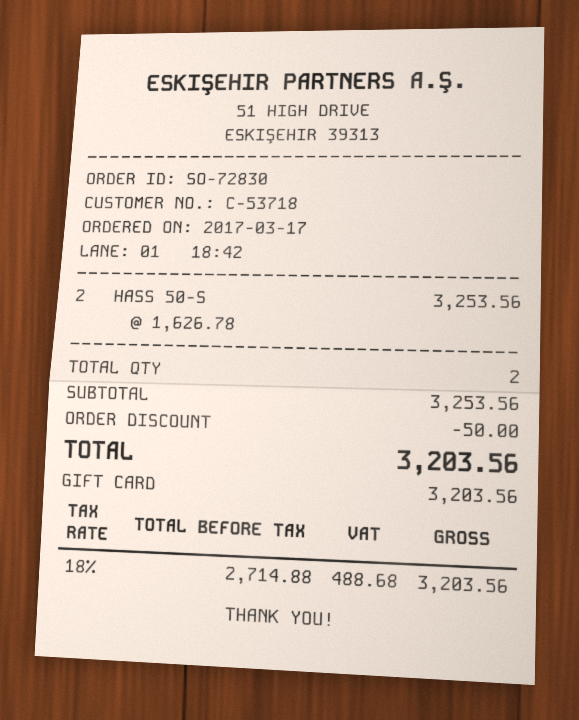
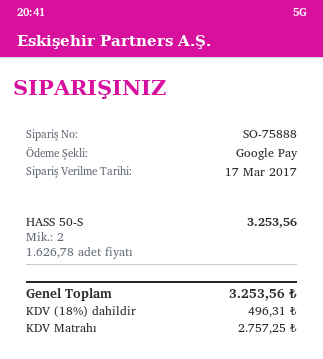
order number: SO-72830 -> SO-75888
payment method: gift card -> Google Pay
discount: 50.00 -> none
net: 2714.88 -> 2757.25
tax: 18% = 488.68 -> 18% = 496.31
total: 3203.56 -> 3253.56

